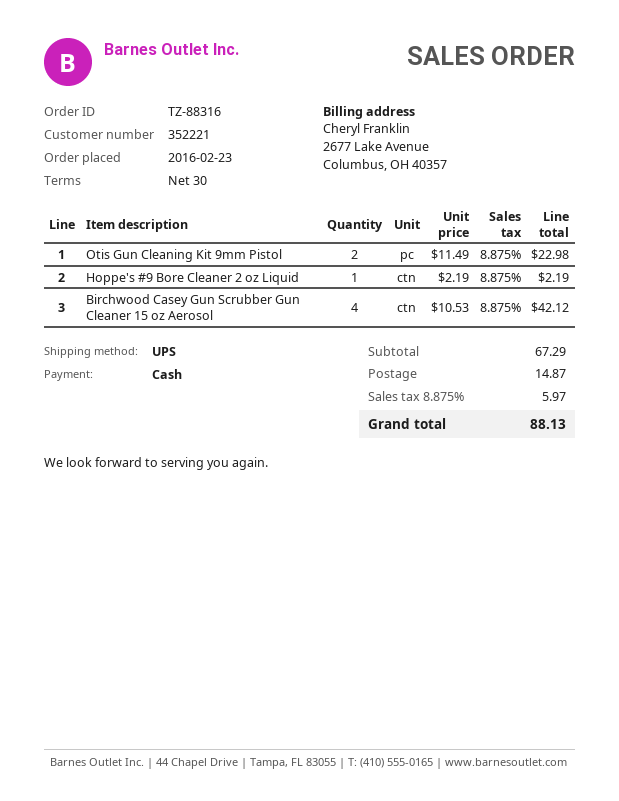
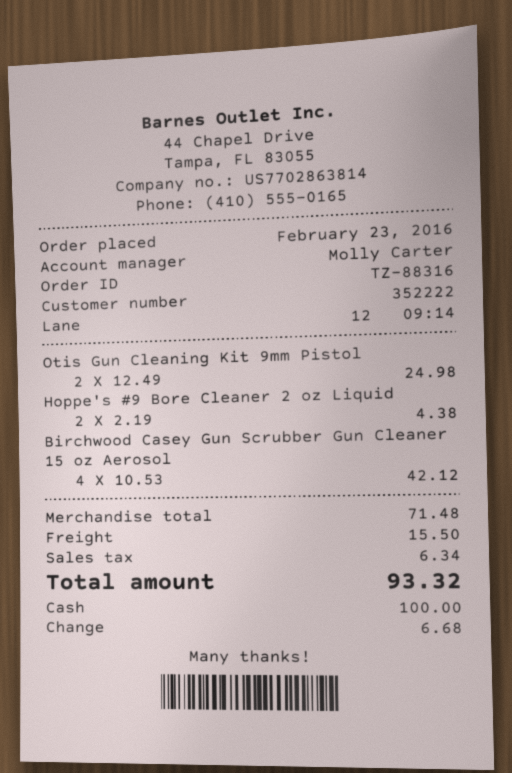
customer number: 352221 -> 352222
Otis Gun Cleaning Kit 9mm Pistol: 2 x 11.49 = 22.98 -> 2 x 12.49 = 24.98
Hoppe's #9 Bore Cleaner 2 oz Liquid: 1 x 2.19 = 2.19 -> 2 x 2.19 = 4.38
subtotal: 67.29 -> 71.48
shipping: 14.87 -> 15.50
tax: 5.97 -> 6.34
total: 88.13 -> 93.32

